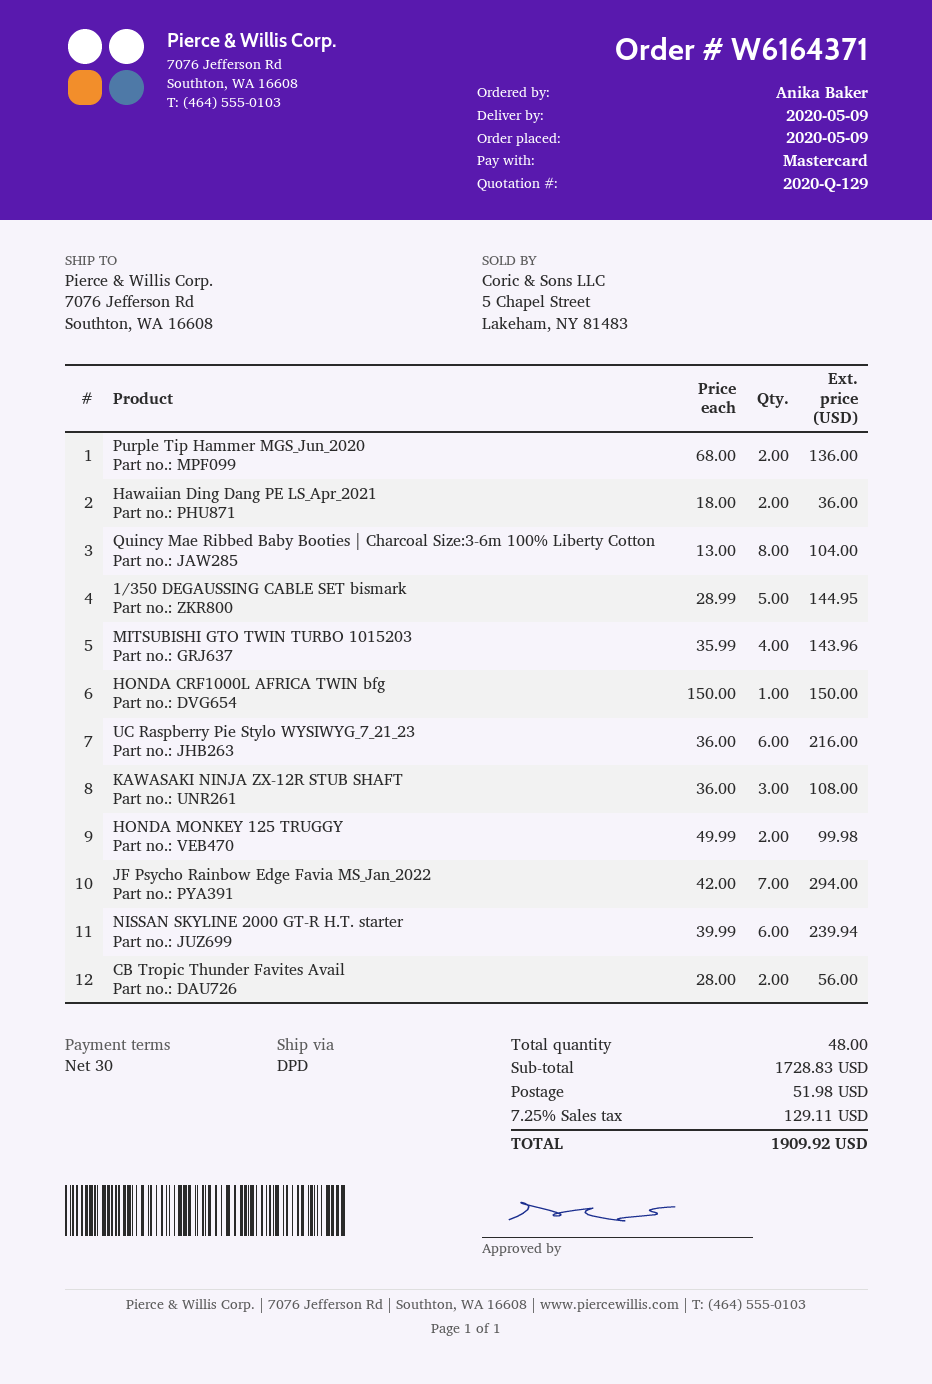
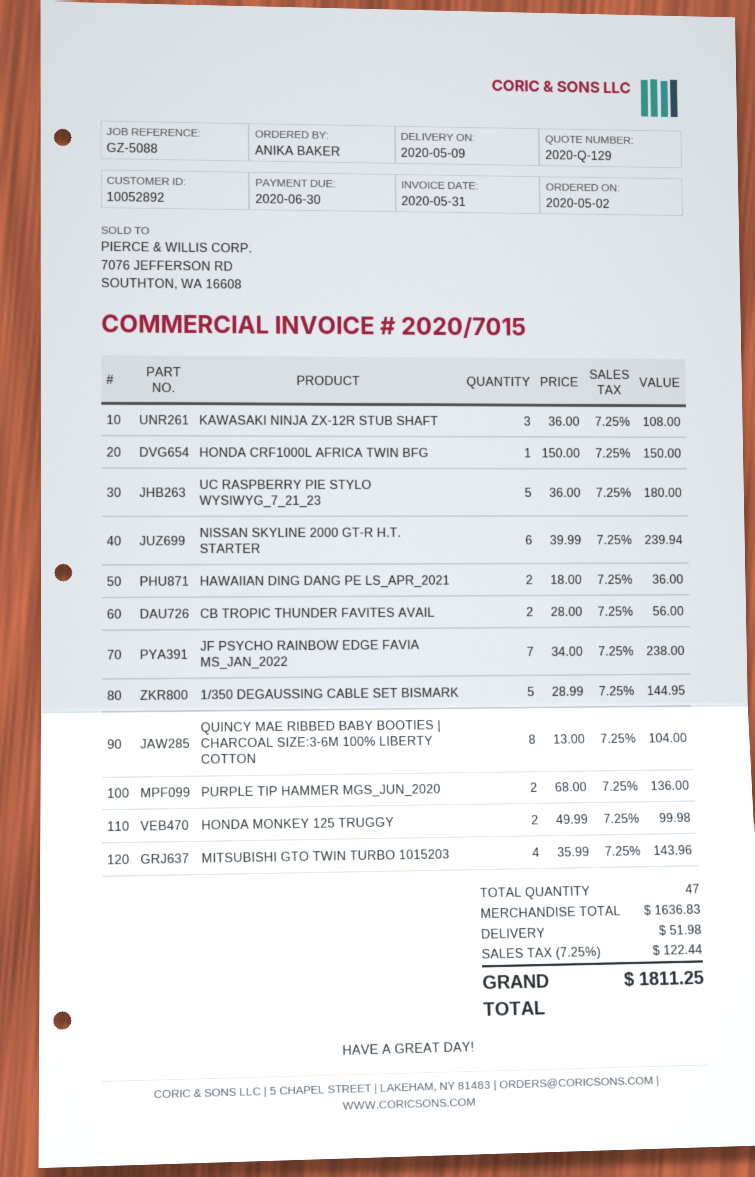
order date: 2020-05-09 -> 2020-05-02
UC Raspberry Pie Stylo WYSIWYG_7_21_23: 6 x 36.00 = 216.00 -> 5 x 36.00 = 180.00
JF Psycho Rainbow Edge Favia MS_Jan_2022: 7 x 42.00 = 294.00 -> 7 x 34.00 = 238.00
total quantity: 48 -> 47
subtotal: 1728.83 -> 1636.83
tax: 7.25% = 129.11 -> 7.25% = 122.44
total: 1909.92 -> 1811.25

